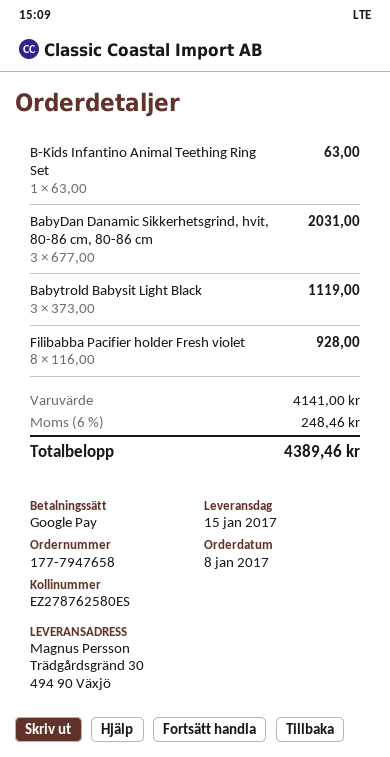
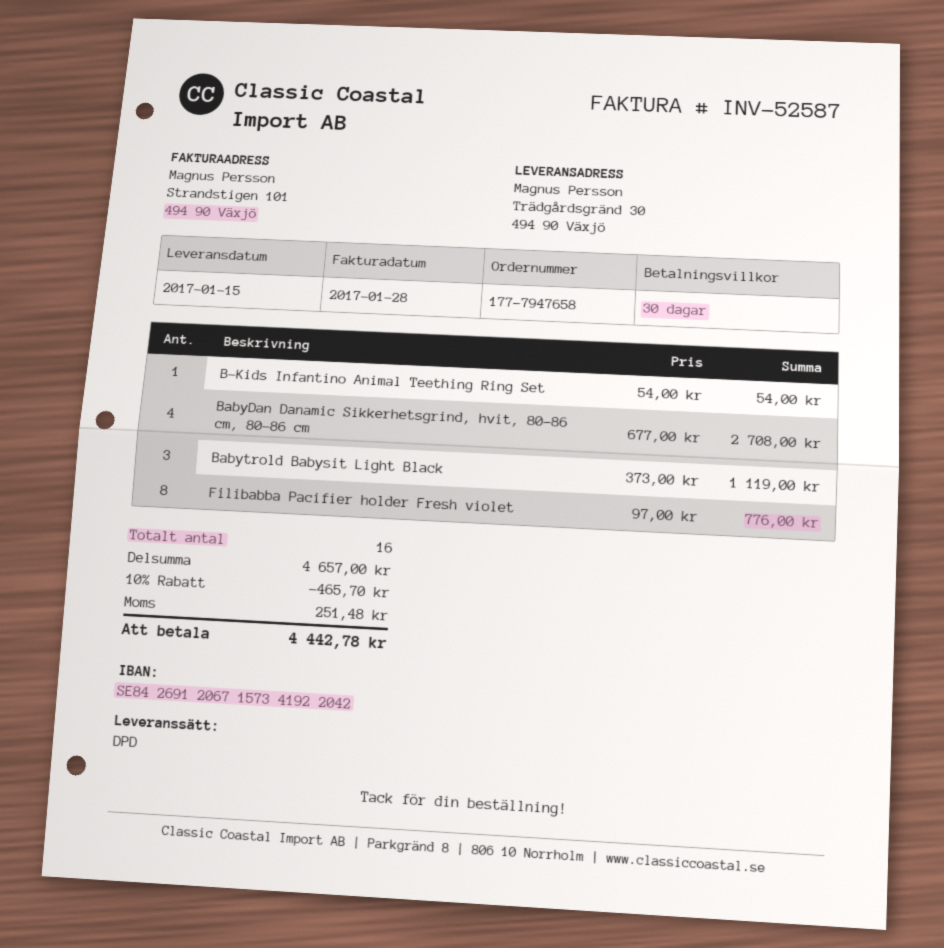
B-Kids Infantino Animal Teething Ring Set: 1 x 63.00 = 63.00 -> 1 x 54.00 = 54.00
BabyDan Danamic Sikkerhetsgrind, hvit, 80-86 cm, 80-86 cm: 3 x 677.00 = 2031.00 -> 4 x 677.00 = 2708.00
Filibabba Pacifier holder Fresh violet: 8 x 116.00 = 928.00 -> 8 x 97.00 = 776.00
subtotal: 4141.00 -> 4657.00
discount: none -> 10% = 465.70
tax: 248.46 -> 251.48
total: 4389.46 -> 4442.78

